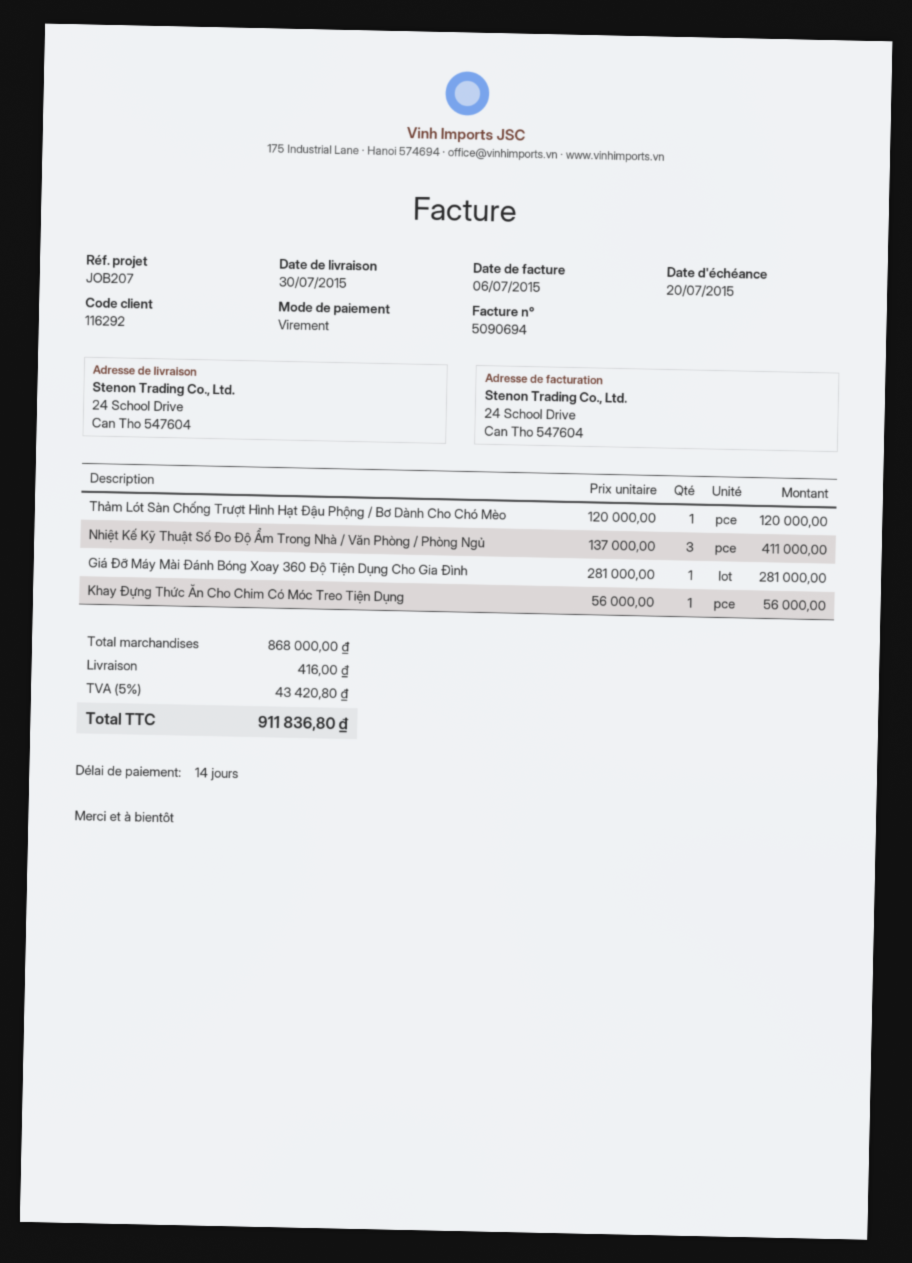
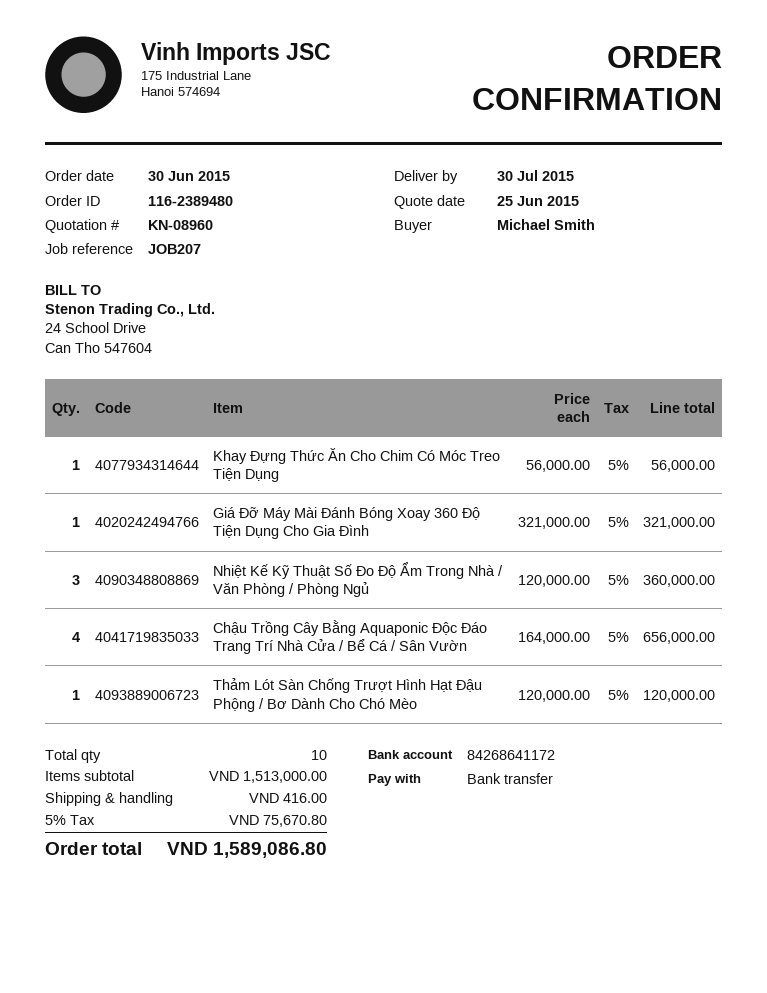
Nhiệt Kế Kỹ Thuật Số Đo Độ Ẩm Trong Nhà / Văn Phòng / Phòng Ngủ: 3 x 137000.00 = 411000.00 -> 3 x 120000.00 = 360000.00
Giá Đỡ Máy Mài Đánh Bóng Xoay 360 Độ Tiện Dụng Cho Gia Đình: 1 x 281000.00 = 281000.00 -> 1 x 321000.00 = 321000.00
Chậu Trồng Cây Bằng Aquaponic Độc Đáo Trang Trí Nhà Cửa / Bể Cá / Sân Vườn: none -> 4 x 164000.00 = 656000.00
subtotal: 868000.00 -> 1513000.00
tax: 5% = 43420.80 -> 5% = 75670.80
total: 911836.80 -> 1589086.80

